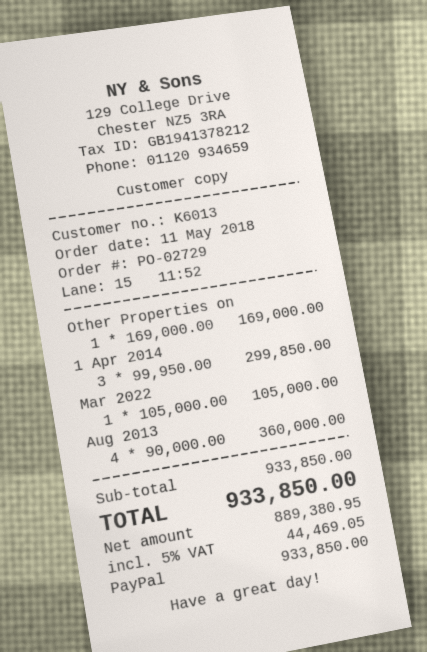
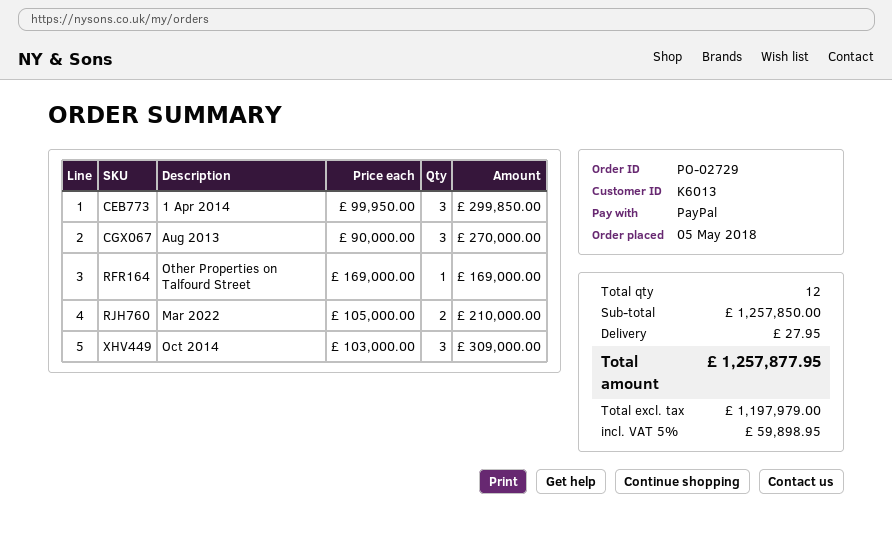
order date: 2018-05-11 -> 2018-05-05
Mar 2022: 1 x 105000.00 = 105000.00 -> 2 x 105000.00 = 210000.00
Aug 2013: 4 x 90000.00 = 360000.00 -> 3 x 90000.00 = 270000.00
Oct 2014: none -> 3 x 103000.00 = 309000.00
subtotal: 933850.00 -> 1257850.00
shipping: none -> 27.95
net: 889380.95 -> 1197979.00
tax: 5% = 44469.05 -> 5% = 59898.95
total: 933850.00 -> 1257877.95

